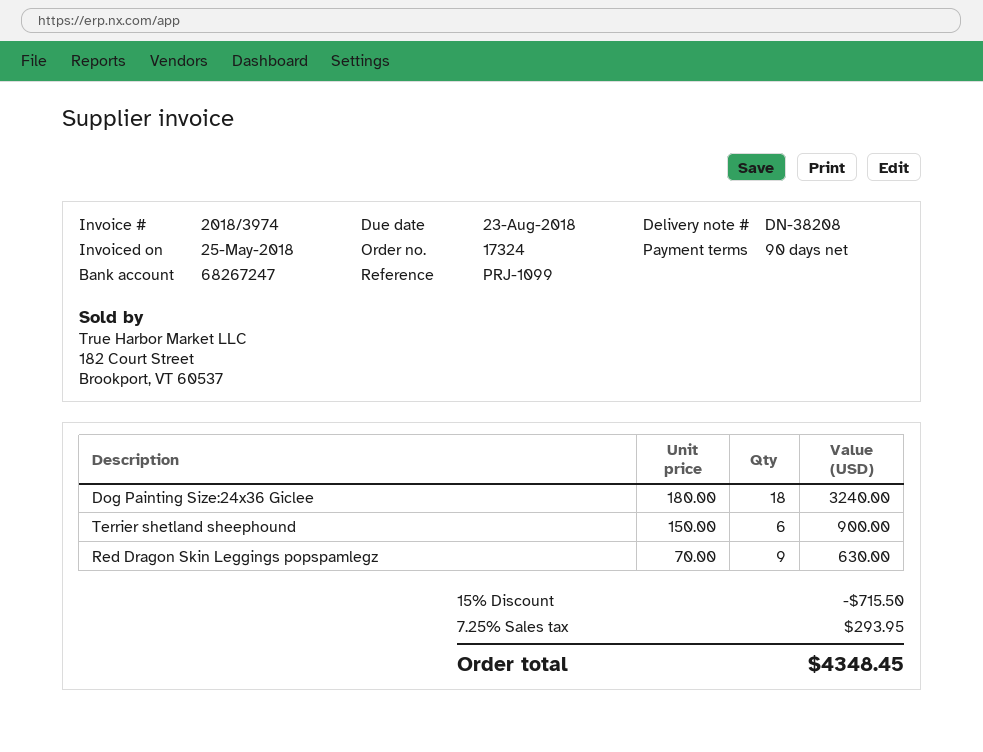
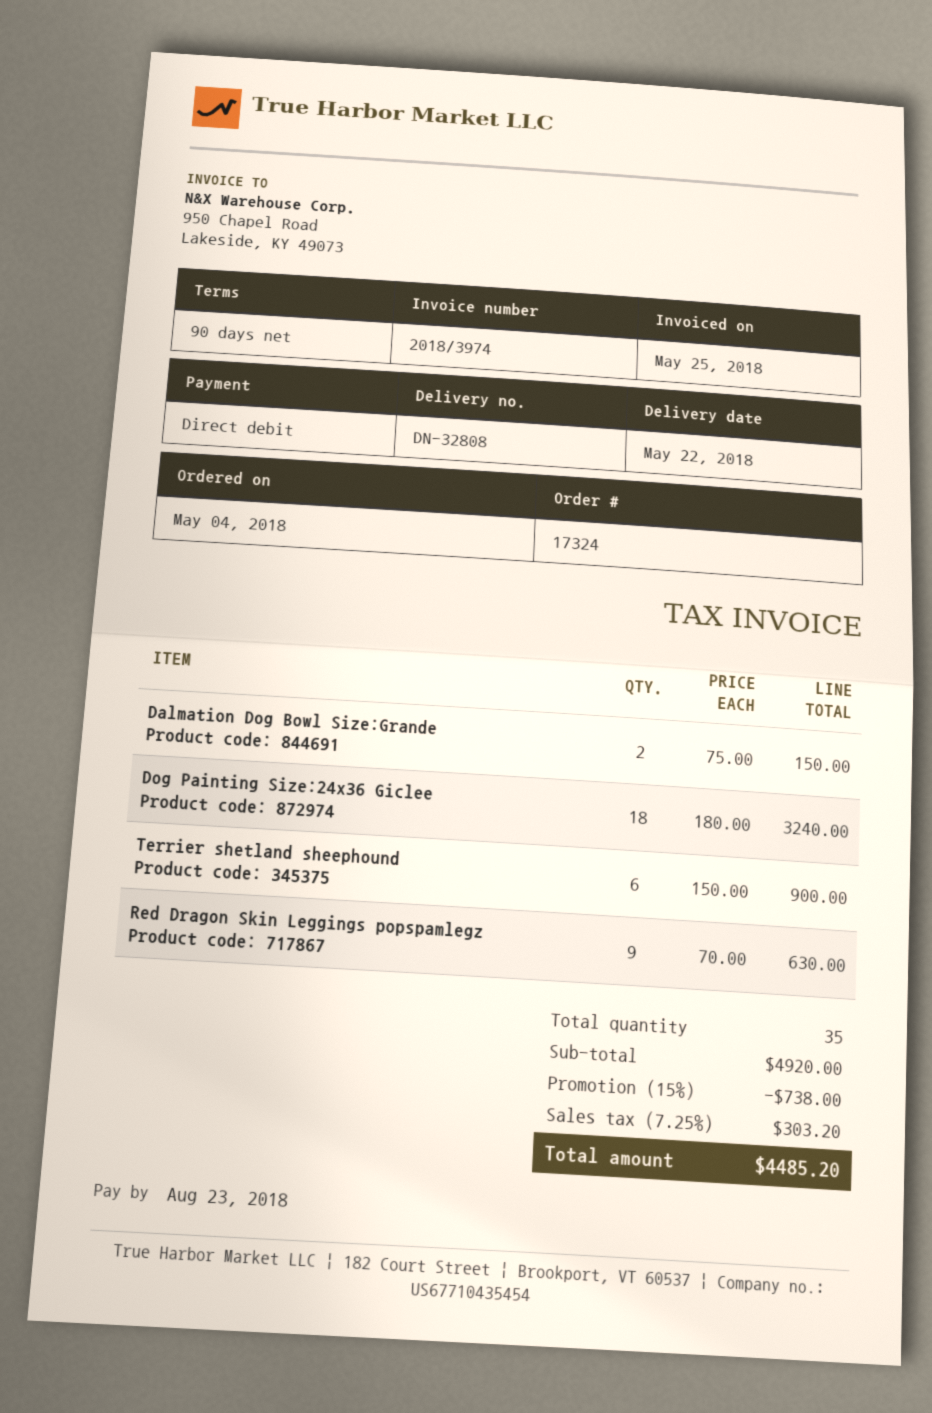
delivery note number: DN-38208 -> DN-32808
Dalmation Dog Bowl Size:Grande: none -> 2 x 75.00 = 150.00
discount: 15% = 715.50 -> 15% = 738.00
tax: 7.25% = 293.95 -> 7.25% = 303.20
total: 4348.45 -> 4485.20

